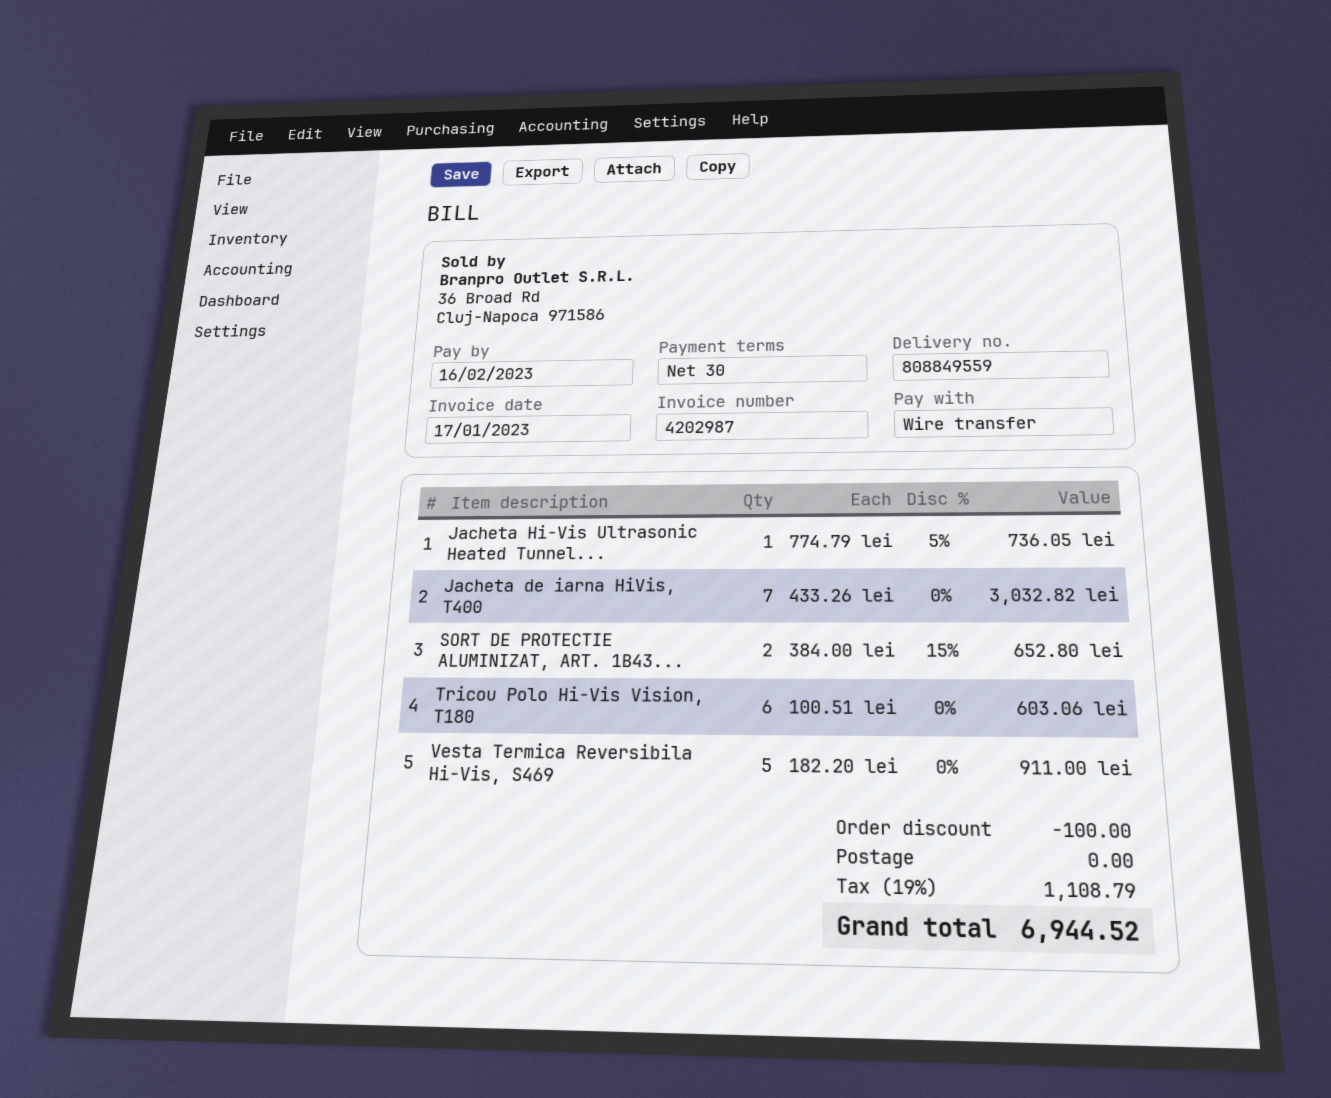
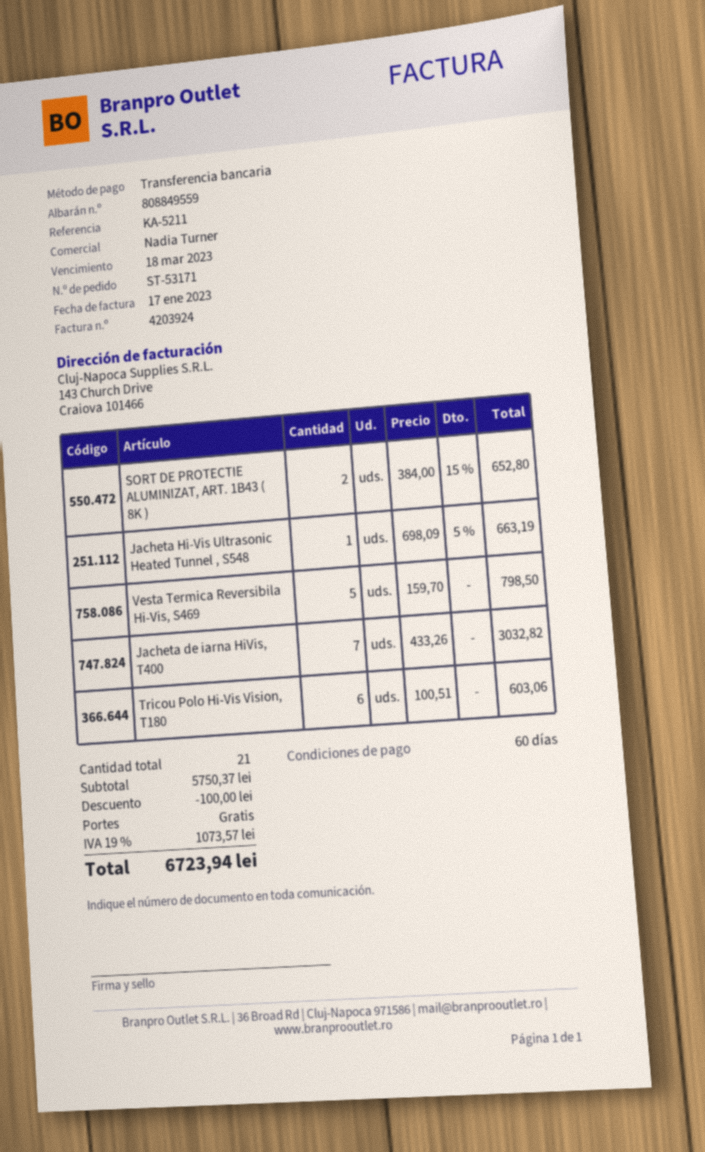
invoice number: 4202987 -> 4203924
payment terms: 30 days -> 60 days
due date: 2023-02-16 -> 2023-03-18
Jacheta Hi-Vis Ultrasonic Heated Tunnel...: 1 x 774.79 - 5% = 736.05 -> 1 x 698.09 - 5% = 663.19
Vesta Termica Reversibila Hi-Vis, S469: 5 x 182.20 = 911.00 -> 5 x 159.70 = 798.50
tax: 19% = 1108.79 -> 19% = 1073.57
total: 6944.52 -> 6723.94

